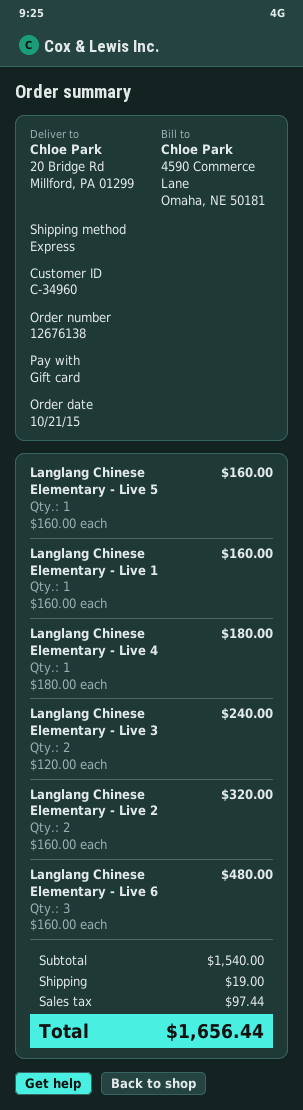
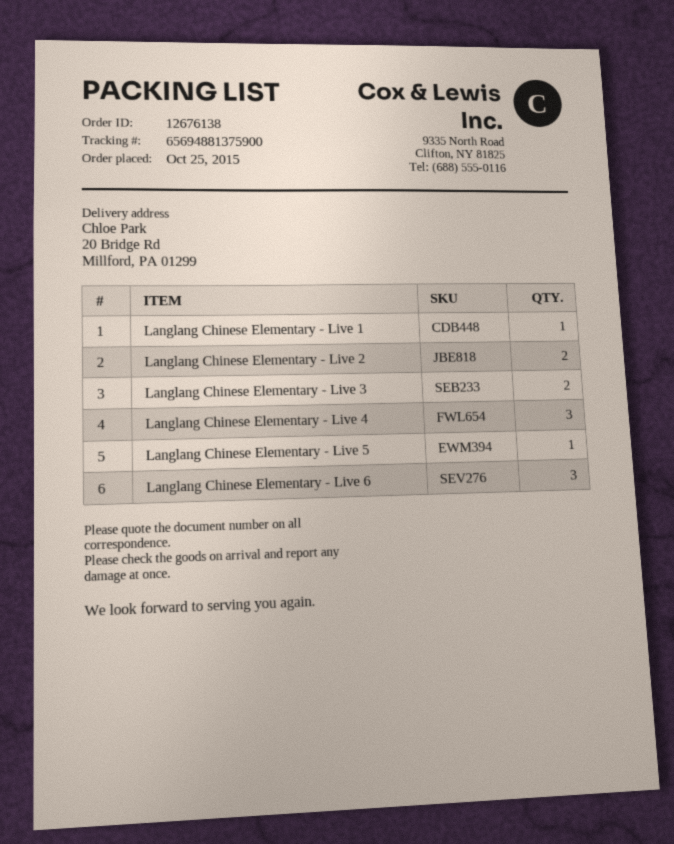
order date: 2015-10-21 -> 2015-10-25
Langlang Chinese Elementary - Live 4: 1 -> 3

